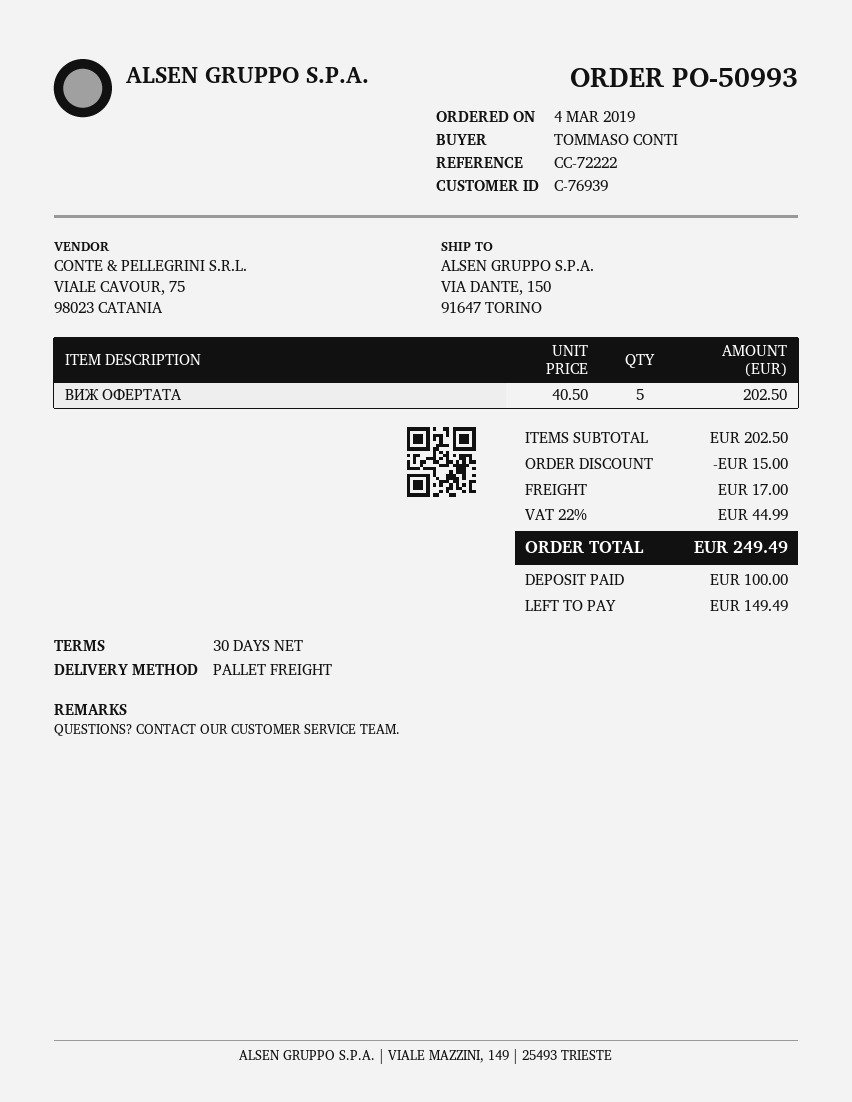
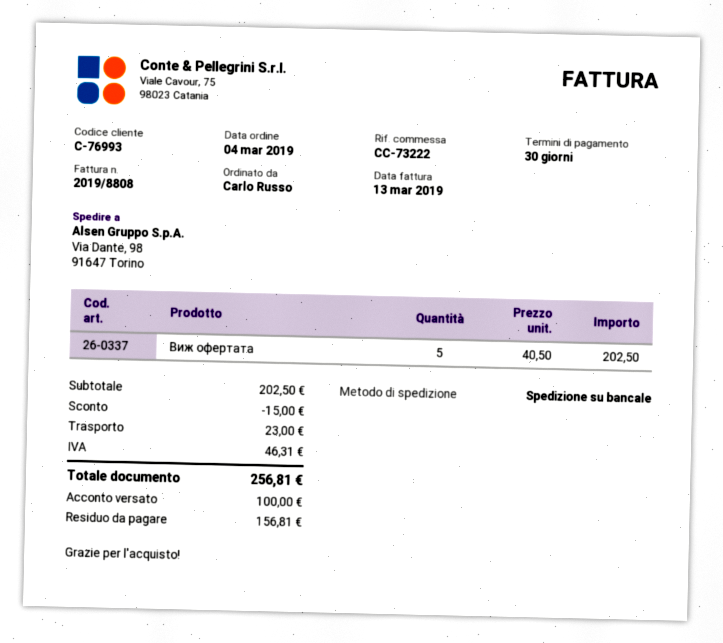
customer number: C-76939 -> C-76993
reference: CC-72222 -> CC-73222
ordered by: TOMMASO CONTI -> Carlo Russo
ship to: VIA DANTE, 150, 91647 TORINO -> Via Dante, 98, 91647 Torino
shipping: 17.00 -> 23.00
tax: 44.99 -> 46.31
total: 249.49 -> 256.81
balance: 149.49 -> 156.81

